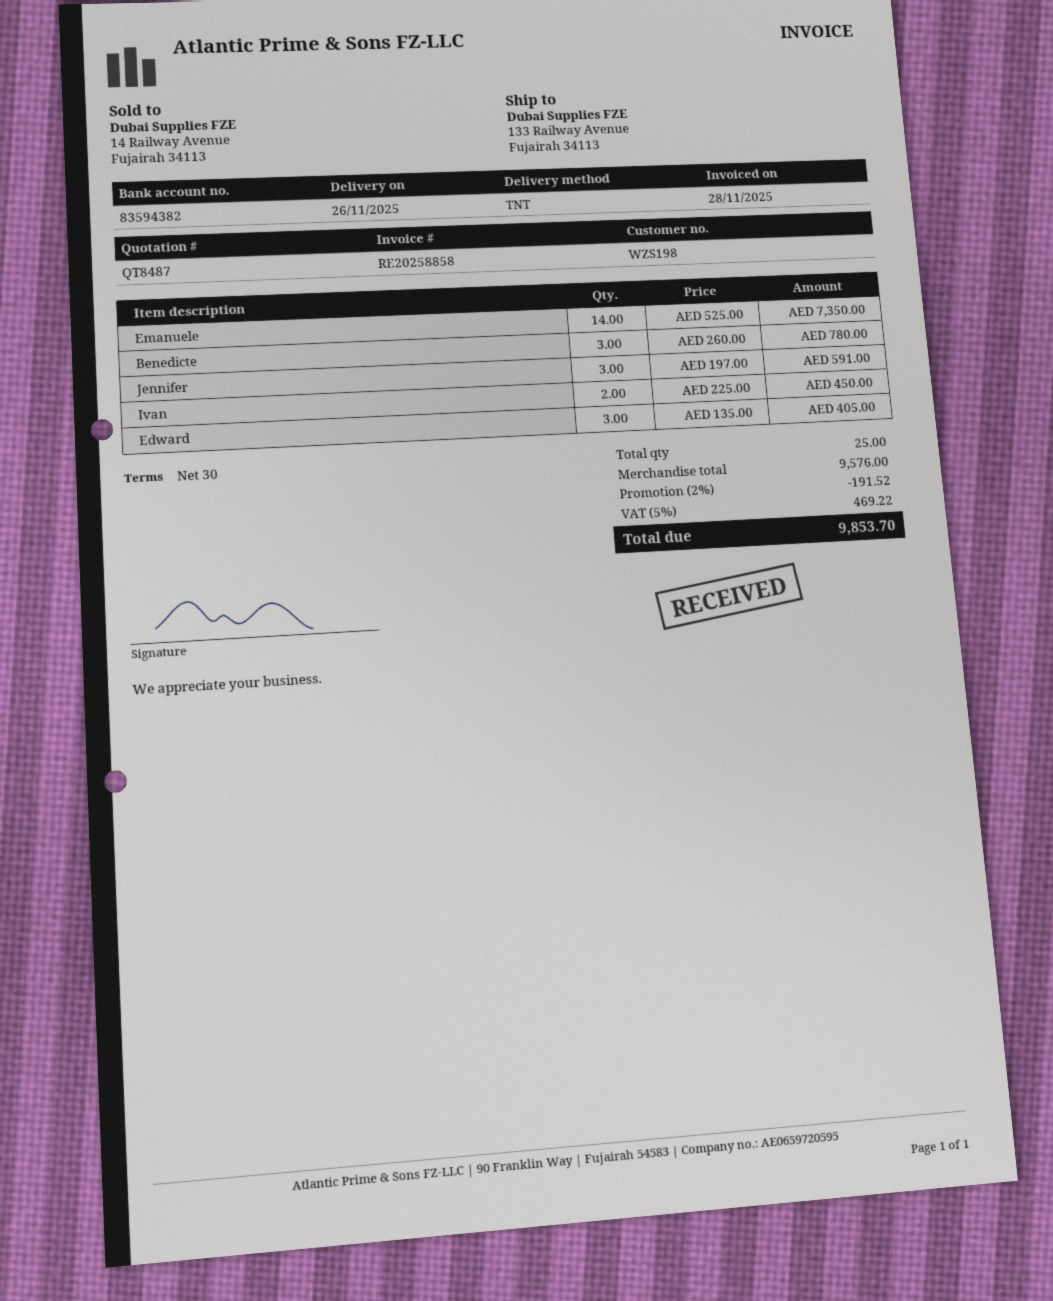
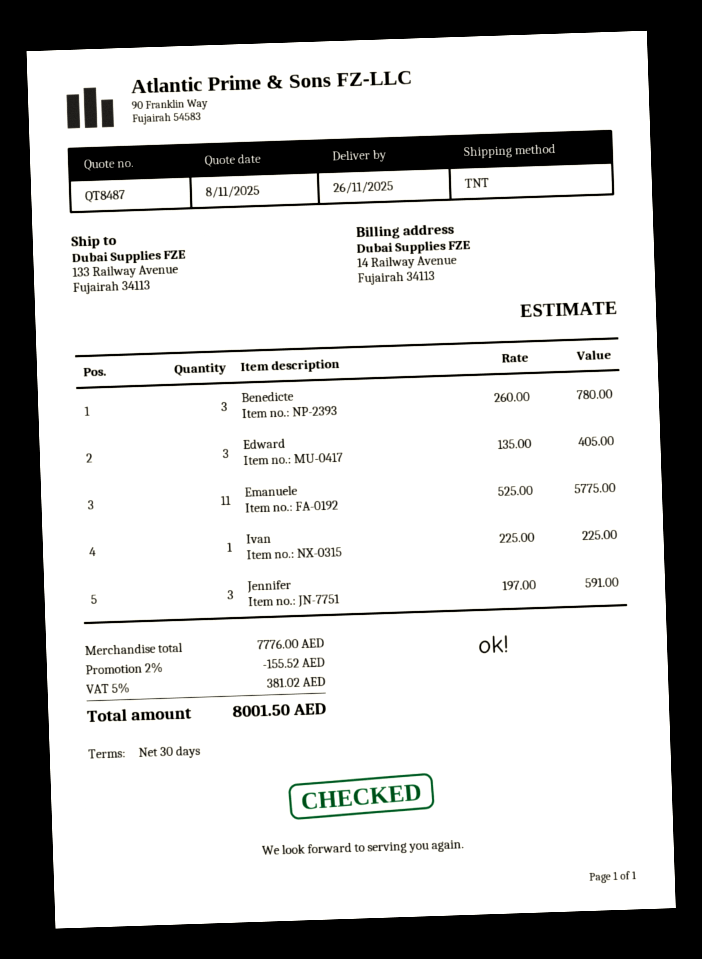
Emanuele: 14 x 525.00 = 7350.00 -> 11 x 525.00 = 5775.00
Ivan: 2 x 225.00 = 450.00 -> 1 x 225.00 = 225.00
subtotal: 9576.00 -> 7776.00
discount: 2% = 191.52 -> 2% = 155.52
tax: 5% = 469.22 -> 5% = 381.02
total: 9853.70 -> 8001.50

